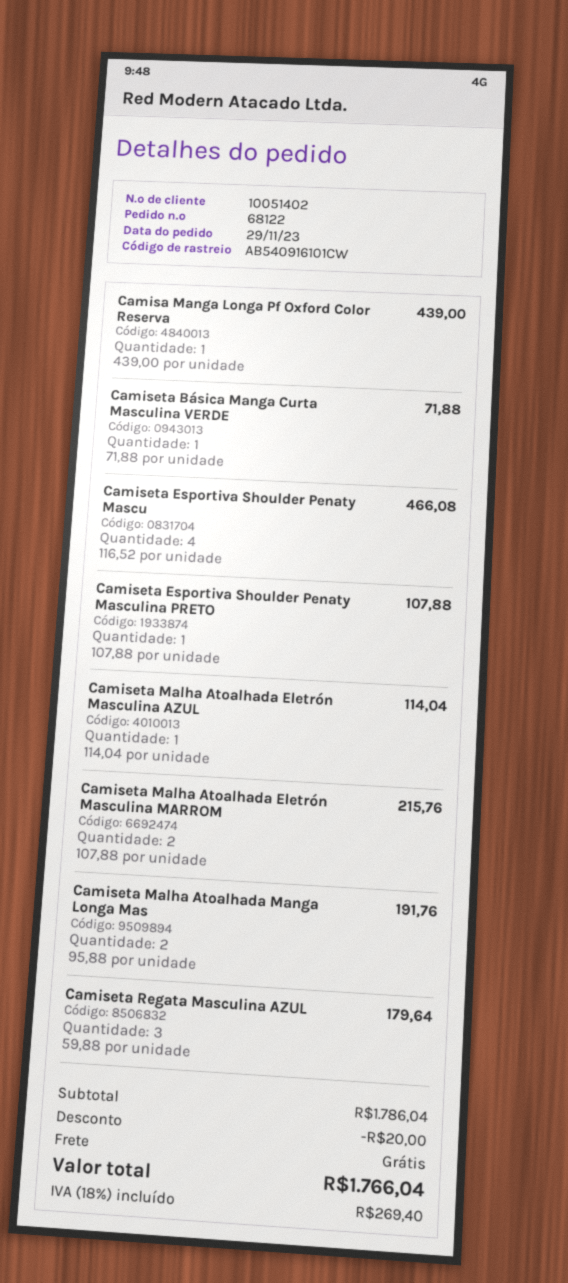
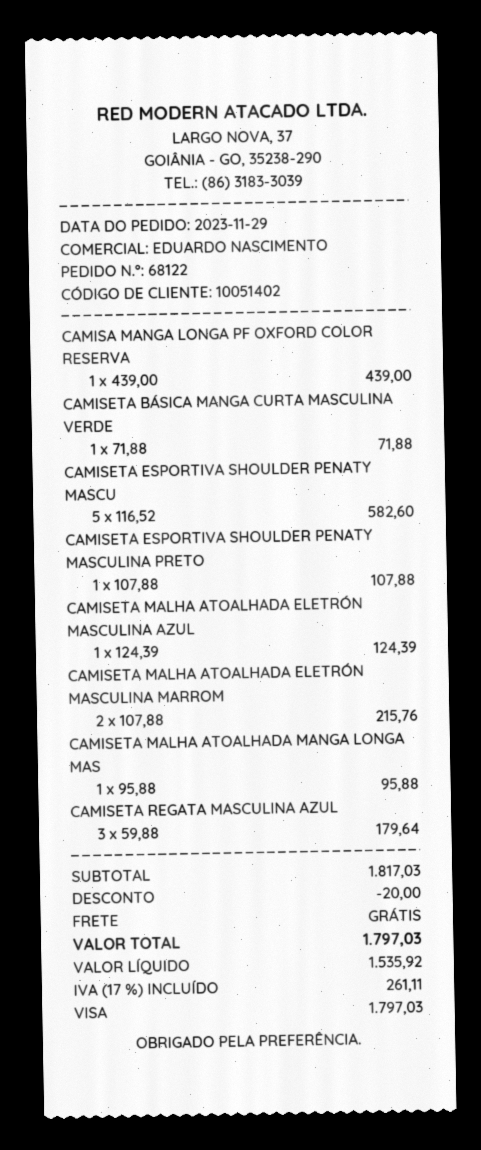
Camiseta Esportiva Shoulder Penaty Mascu: 4 x 116.52 = 466.08 -> 5 x 116.52 = 582.60
Camiseta Malha Atoalhada Eletrón Masculina AZUL: 1 x 114.04 = 114.04 -> 1 x 124.39 = 124.39
Camiseta Malha Atoalhada Manga Longa Mas: 2 x 95.88 = 191.76 -> 1 x 95.88 = 95.88
subtotal: 1786.04 -> 1817.03
tax: 18% = 269.40 -> 17% = 261.11
total: 1766.04 -> 1797.03

